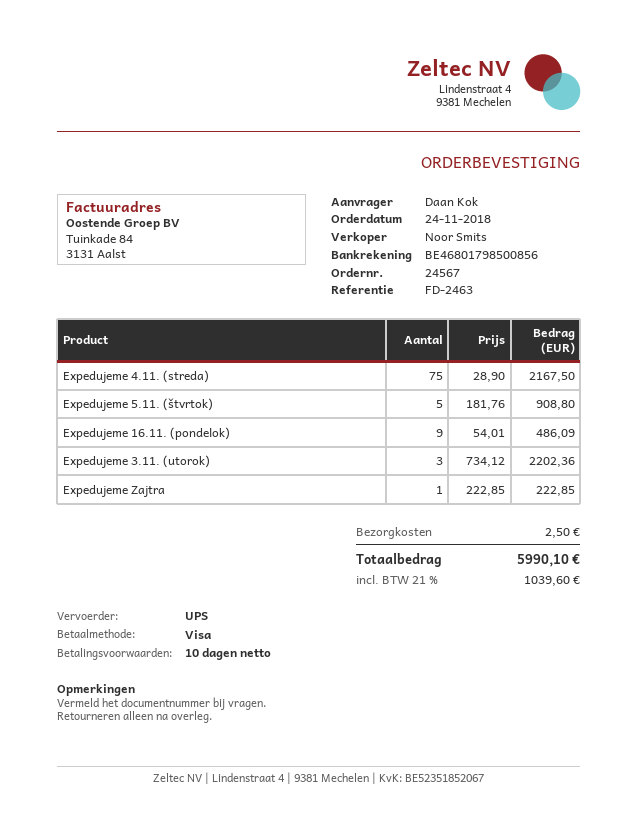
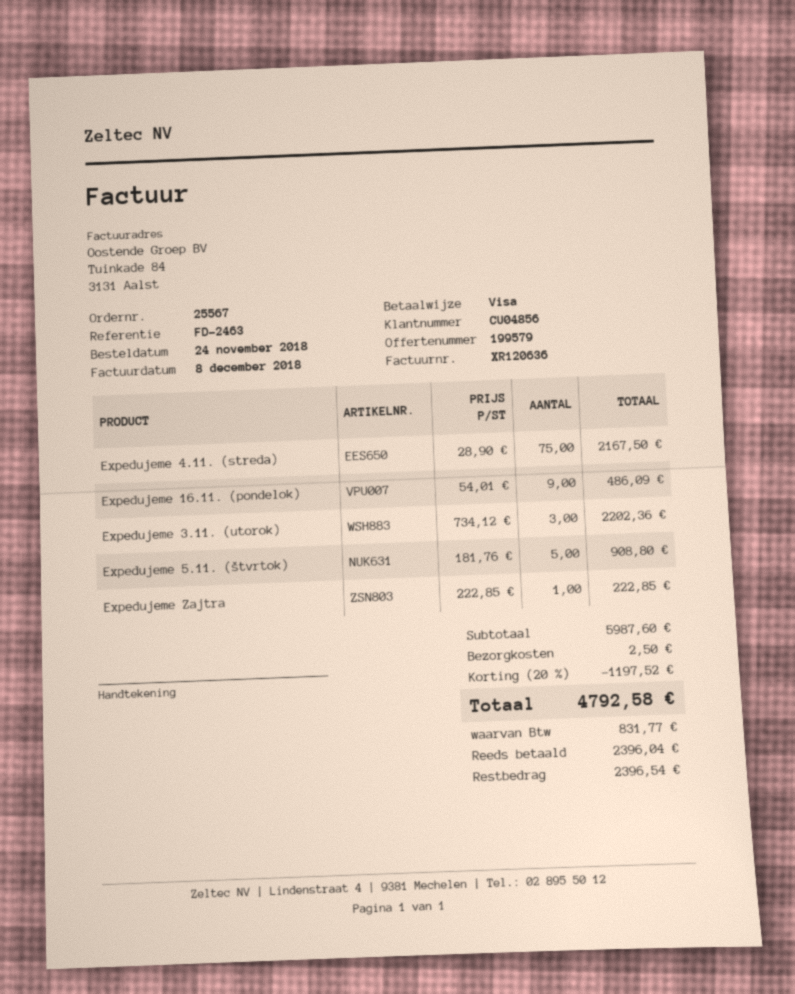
order number: 24567 -> 25567
discount: none -> 20% = 1197.52
tax: 1039.60 -> 831.77
total: 5990.10 -> 4792.58

